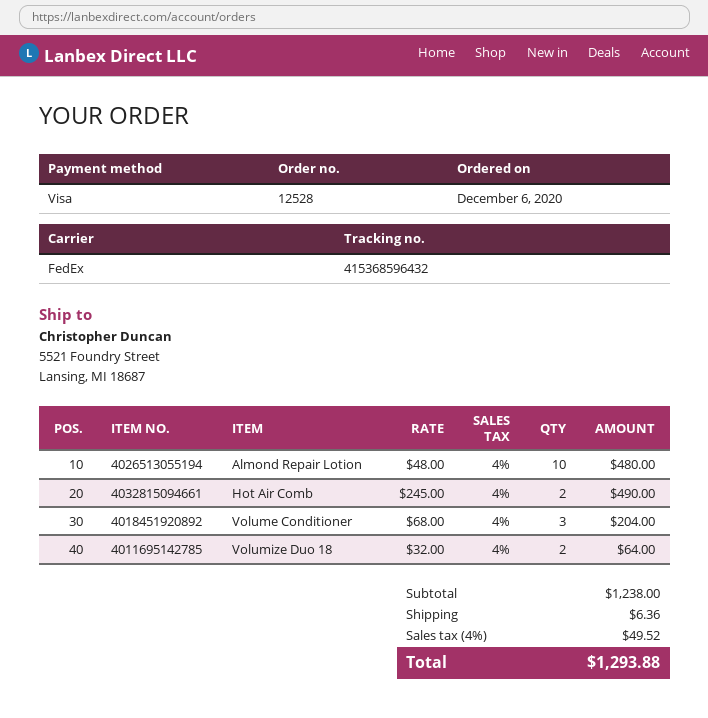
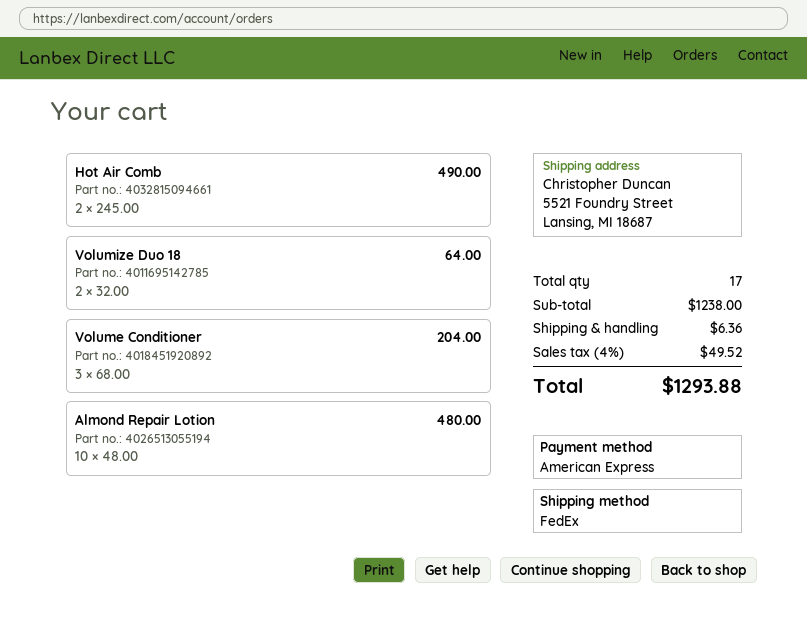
payment method: Visa -> American Express

